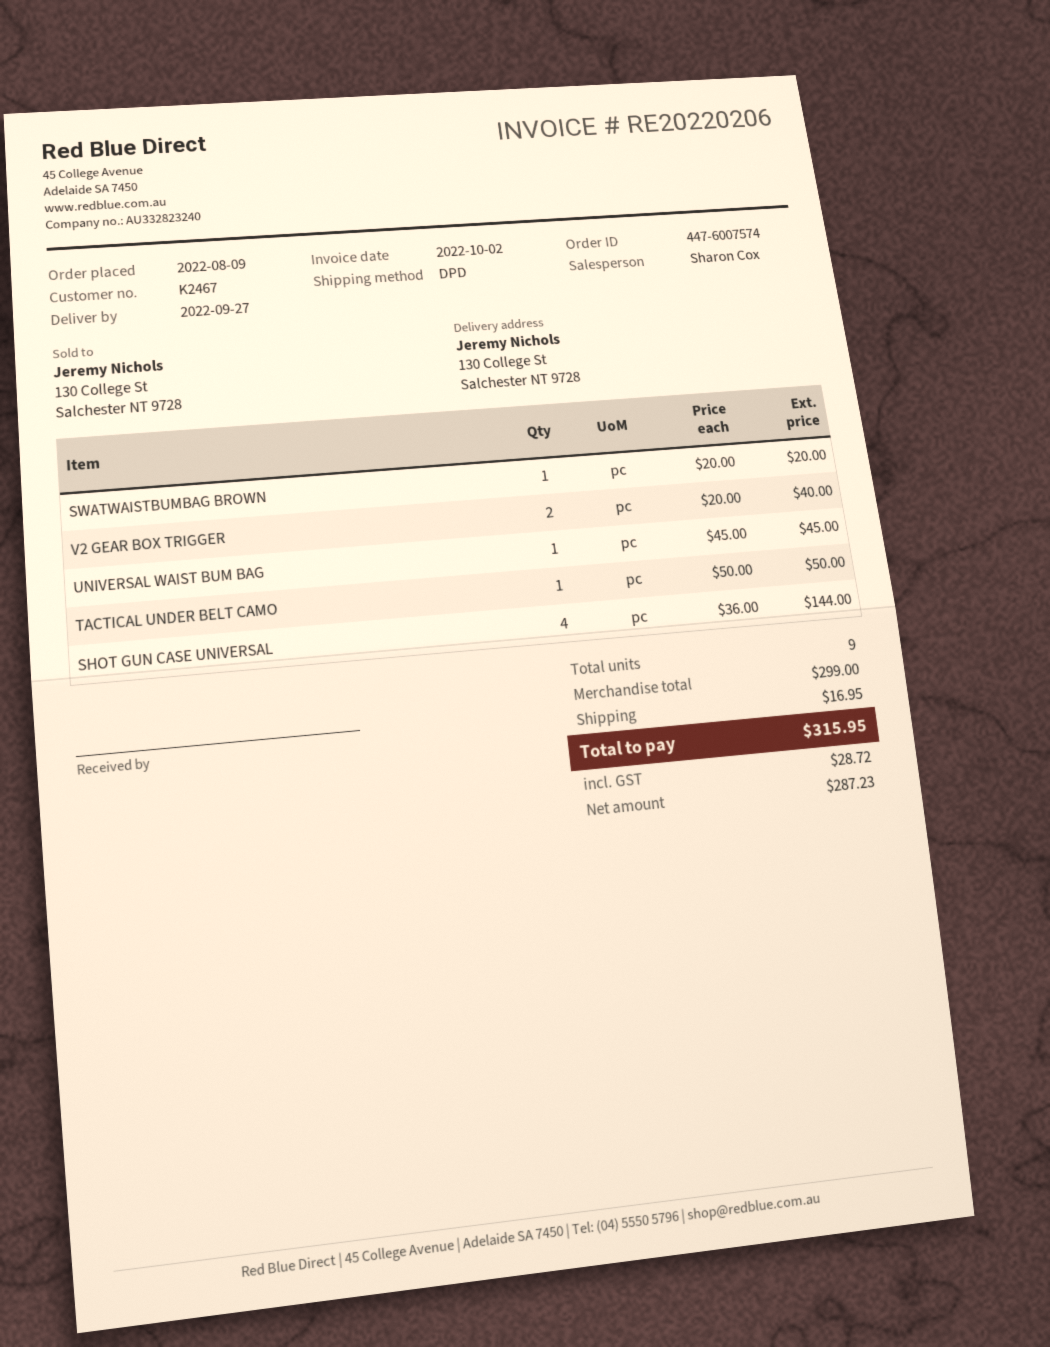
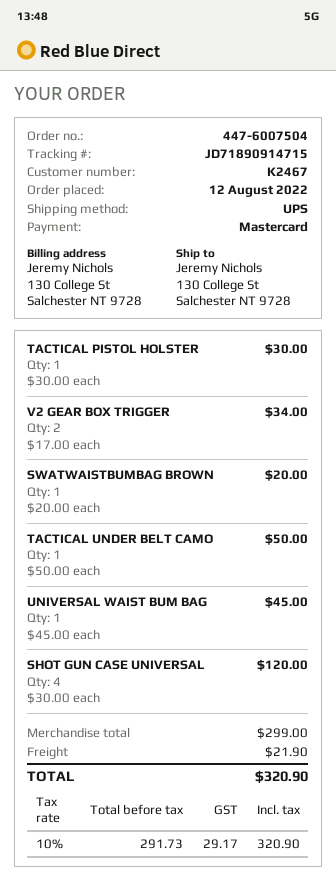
order number: 447-6007574 -> 447-6007504
order date: 2022-08-09 -> 2022-08-12
shipping method: DPD -> UPS
V2 GEAR BOX TRIGGER: 2 x 20.00 = 40.00 -> 2 x 17.00 = 34.00
SHOT GUN CASE UNIVERSAL: 4 x 36.00 = 144.00 -> 4 x 30.00 = 120.00
TACTICAL PISTOL HOLSTER: none -> 1 x 30.00 = 30.00
shipping: 16.95 -> 21.90
net: 287.23 -> 291.73
tax: 28.72 -> 29.17
total: 315.95 -> 320.90

